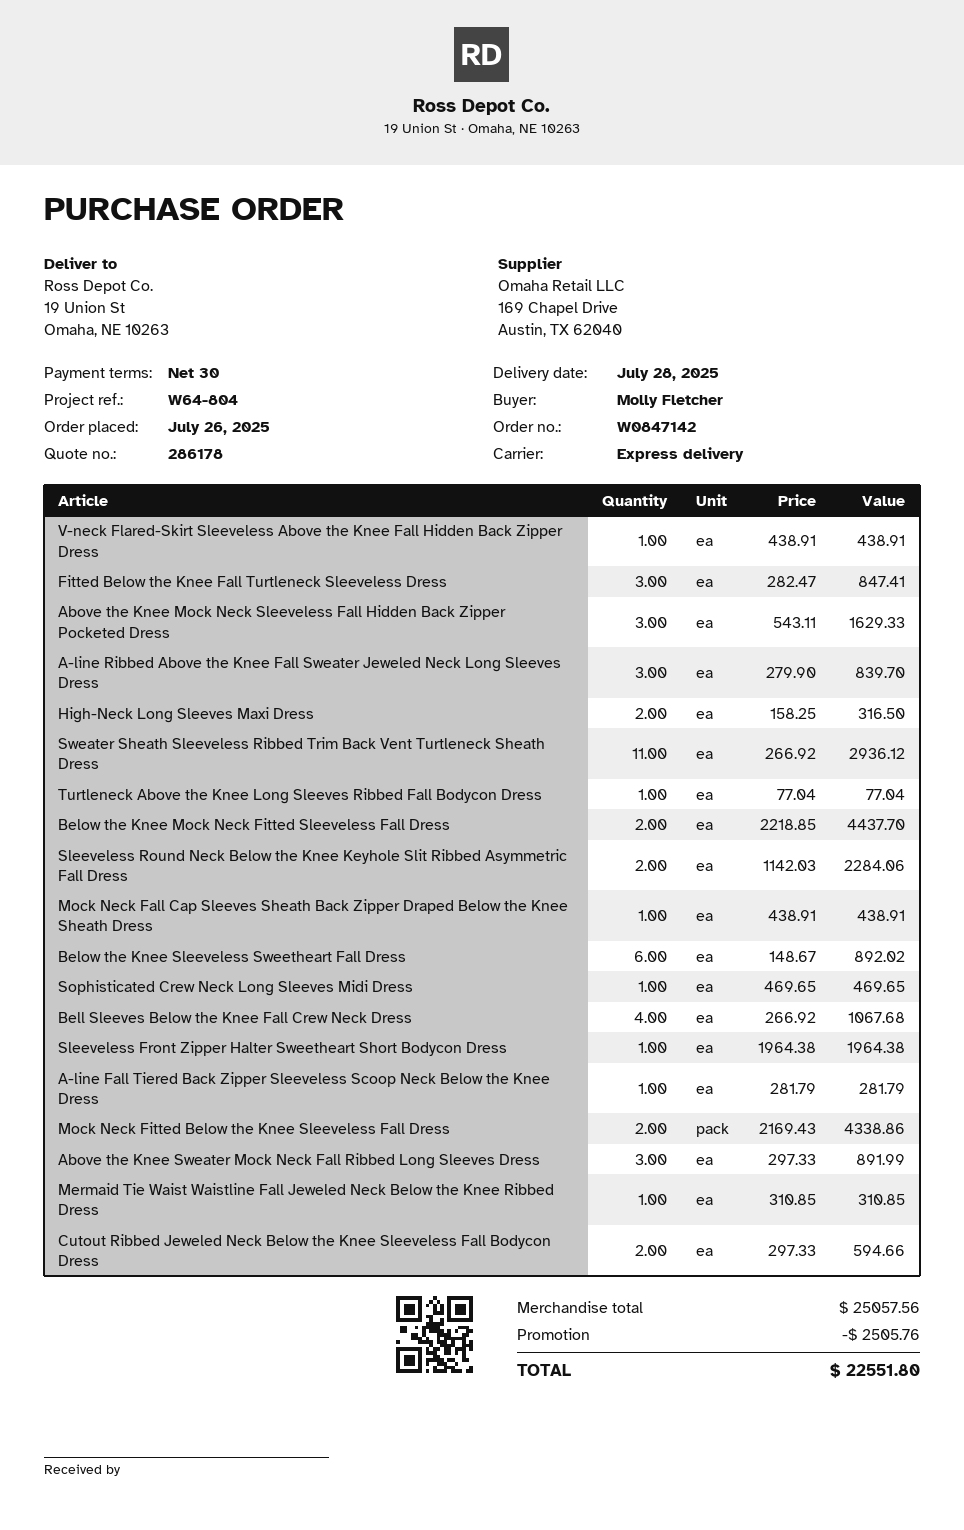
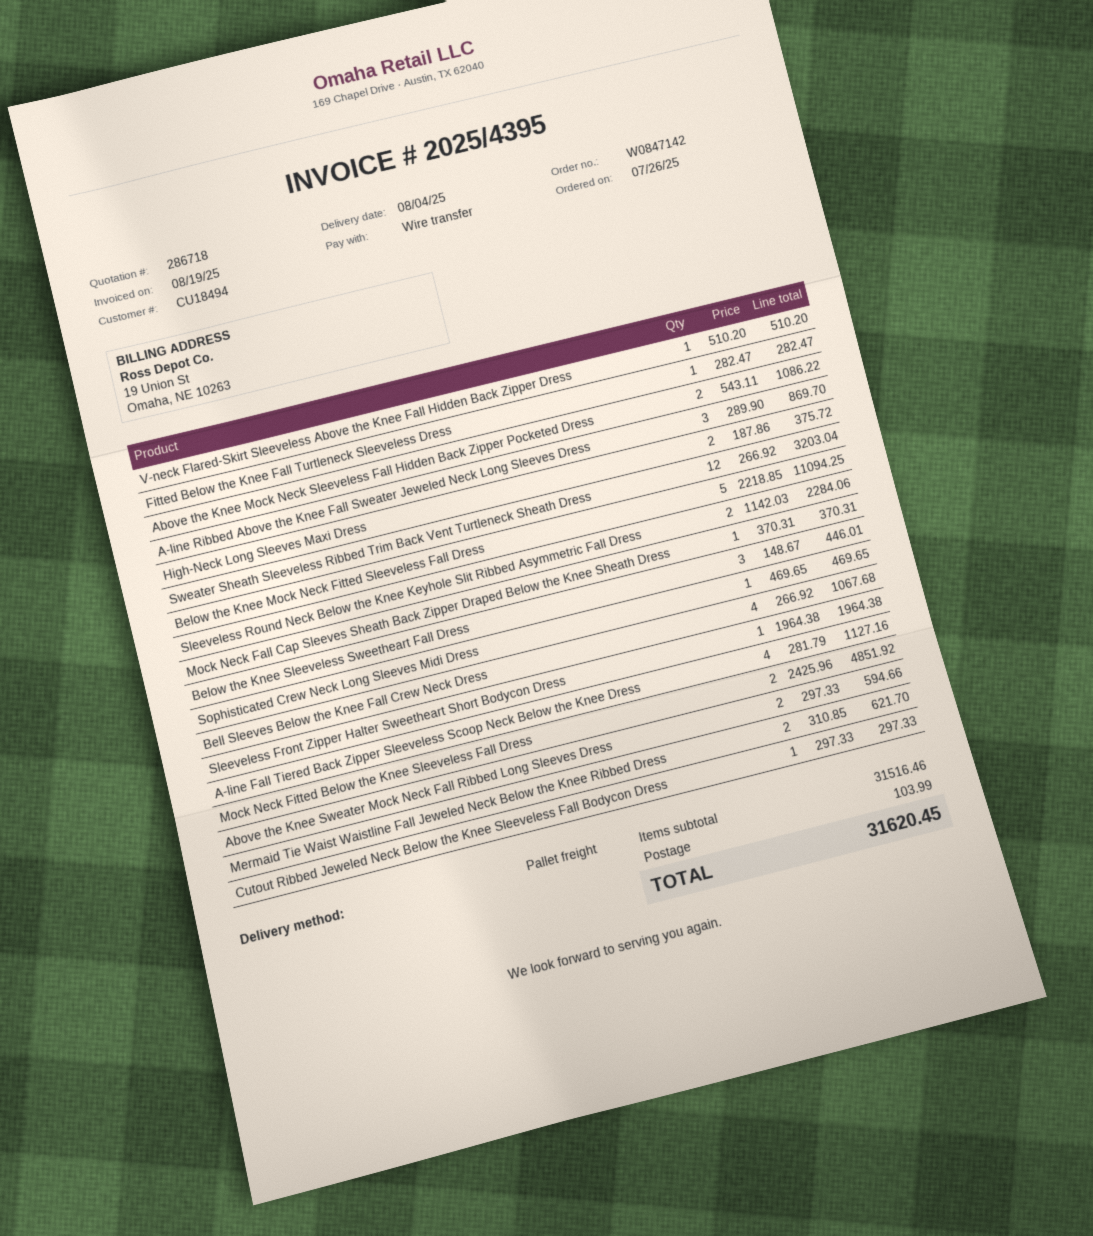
quote number: 286178 -> 286718
delivery date: 2025-07-28 -> 2025-08-04
shipping method: express -> pallet freight
V-neck Flared-Skirt Sleeveless Above the Knee Fall Hidden Back Zipper Dress: 1 x 438.91 = 438.91 -> 1 x 510.20 = 510.20
Fitted Below the Knee Fall Turtleneck Sleeveless Dress: 3 x 282.47 = 847.41 -> 1 x 282.47 = 282.47
Above the Knee Mock Neck Sleeveless Fall Hidden Back Zipper Pocketed Dress: 3 x 543.11 = 1629.33 -> 2 x 543.11 = 1086.22
A-line Ribbed Above the Knee Fall Sweater Jeweled Neck Long Sleeves Dress: 3 x 279.90 = 839.70 -> 3 x 289.90 = 869.70
High-Neck Long Sleeves Maxi Dress: 2 x 158.25 = 316.50 -> 2 x 187.86 = 375.72
Sweater Sheath Sleeveless Ribbed Trim Back Vent Turtleneck Sheath Dress: 11 x 266.92 = 2936.12 -> 12 x 266.92 = 3203.04
Turtleneck Above the Knee Long Sleeves Ribbed Fall Bodycon Dress: 1 x 77.04 = 77.04 -> none
Below the Knee Mock Neck Fitted Sleeveless Fall Dress: 2 x 2218.85 = 4437.70 -> 5 x 2218.85 = 11094.25
Mock Neck Fall Cap Sleeves Sheath Back Zipper Draped Below the Knee Sheath Dress: 1 x 438.91 = 438.91 -> 1 x 370.31 = 370.31
Below the Knee Sleeveless Sweetheart Fall Dress: 6 x 148.67 = 892.02 -> 3 x 148.67 = 446.01
A-line Fall Tiered Back Zipper Sleeveless Scoop Neck Below the Knee Dress: 1 x 281.79 = 281.79 -> 4 x 281.79 = 1127.16
Mock Neck Fitted Below the Knee Sleeveless Fall Dress: 2 x 2169.43 = 4338.86 -> 2 x 2425.96 = 4851.92
Above the Knee Sweater Mock Neck Fall Ribbed Long Sleeves Dress: 3 x 297.33 = 891.99 -> 2 x 297.33 = 594.66
Mermaid Tie Waist Waistline Fall Jeweled Neck Below the Knee Ribbed Dress: 1 x 310.85 = 310.85 -> 2 x 310.85 = 621.70
Cutout Ribbed Jeweled Neck Below the Knee Sleeveless Fall Bodycon Dress: 2 x 297.33 = 594.66 -> 1 x 297.33 = 297.33
subtotal: 25057.56 -> 31516.46
discount: 2505.76 -> none
shipping: none -> 103.99
total: 22551.80 -> 31620.45

